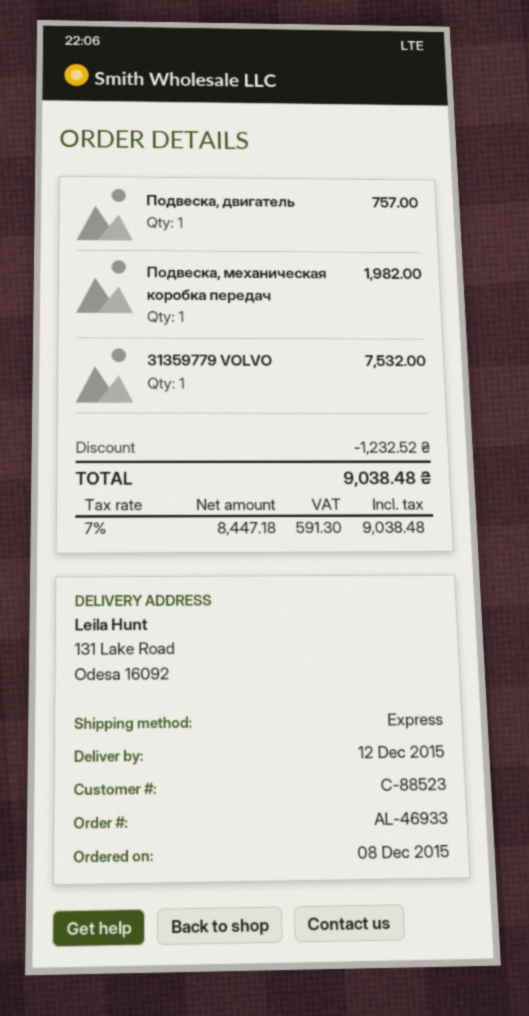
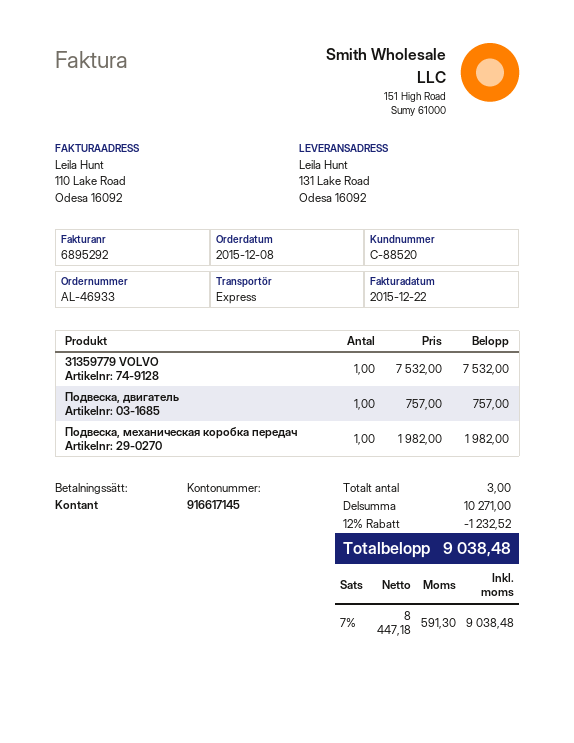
customer number: C-88523 -> C-88520

